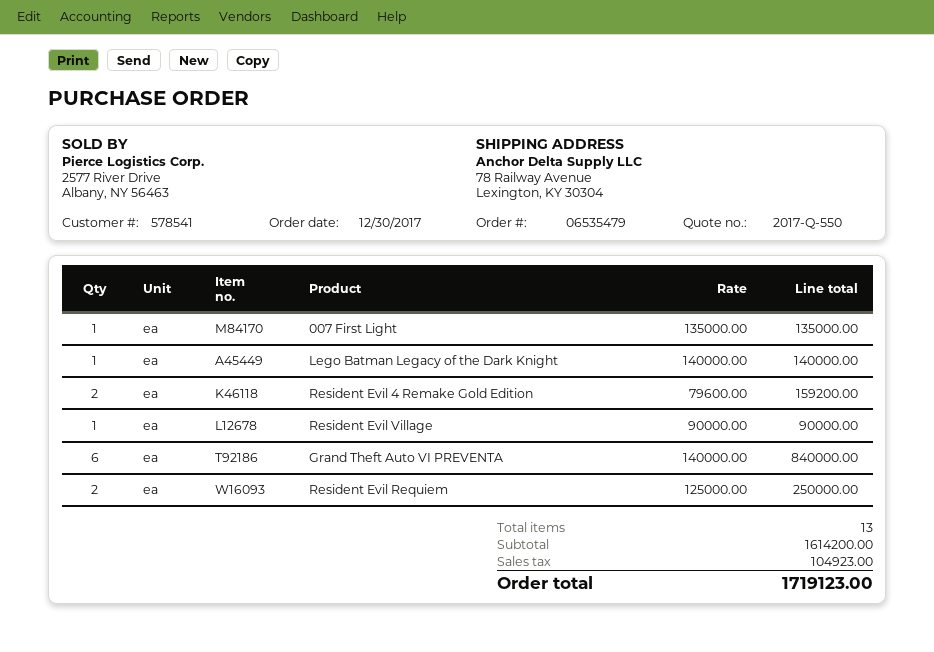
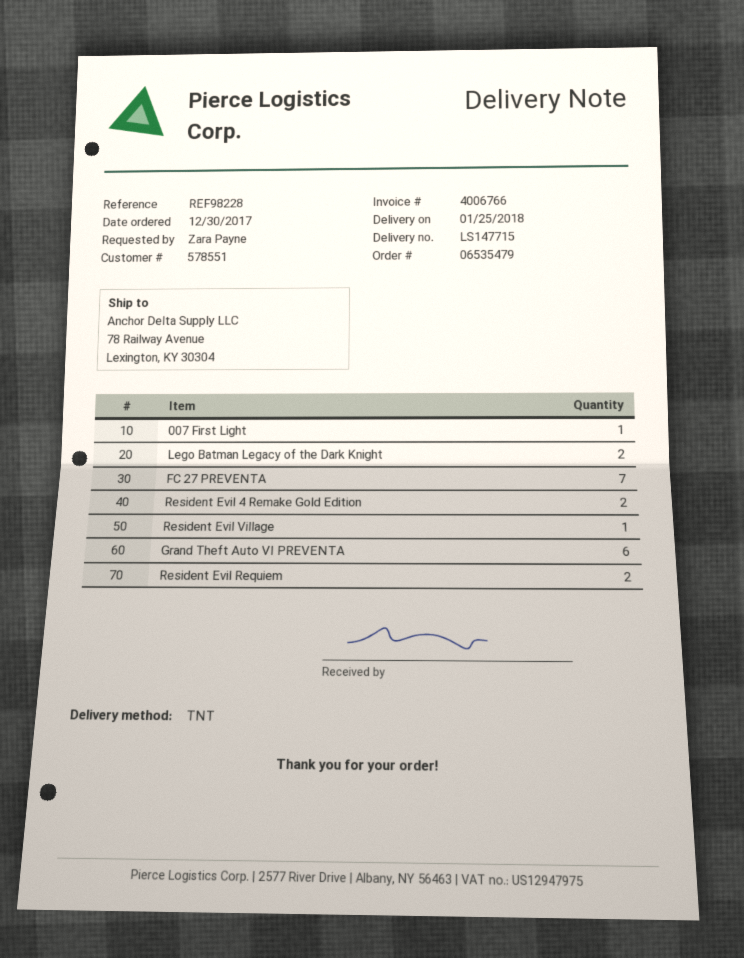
customer number: 578541 -> 578551
Lego Batman Legacy of the Dark Knight: 1 -> 2
FC 27 PREVENTA: none -> 7

